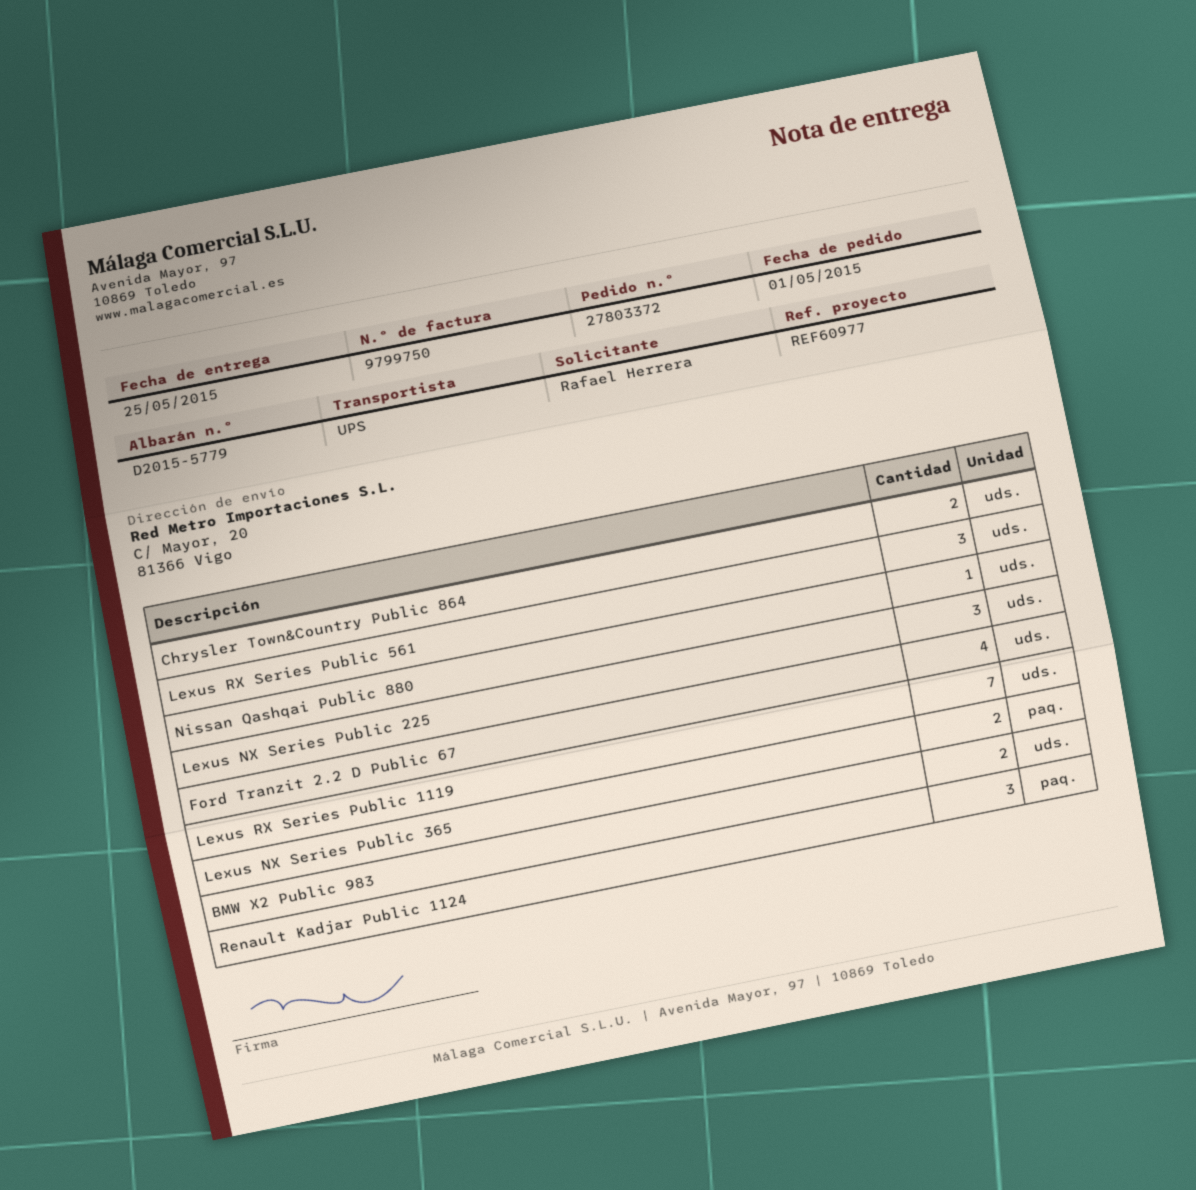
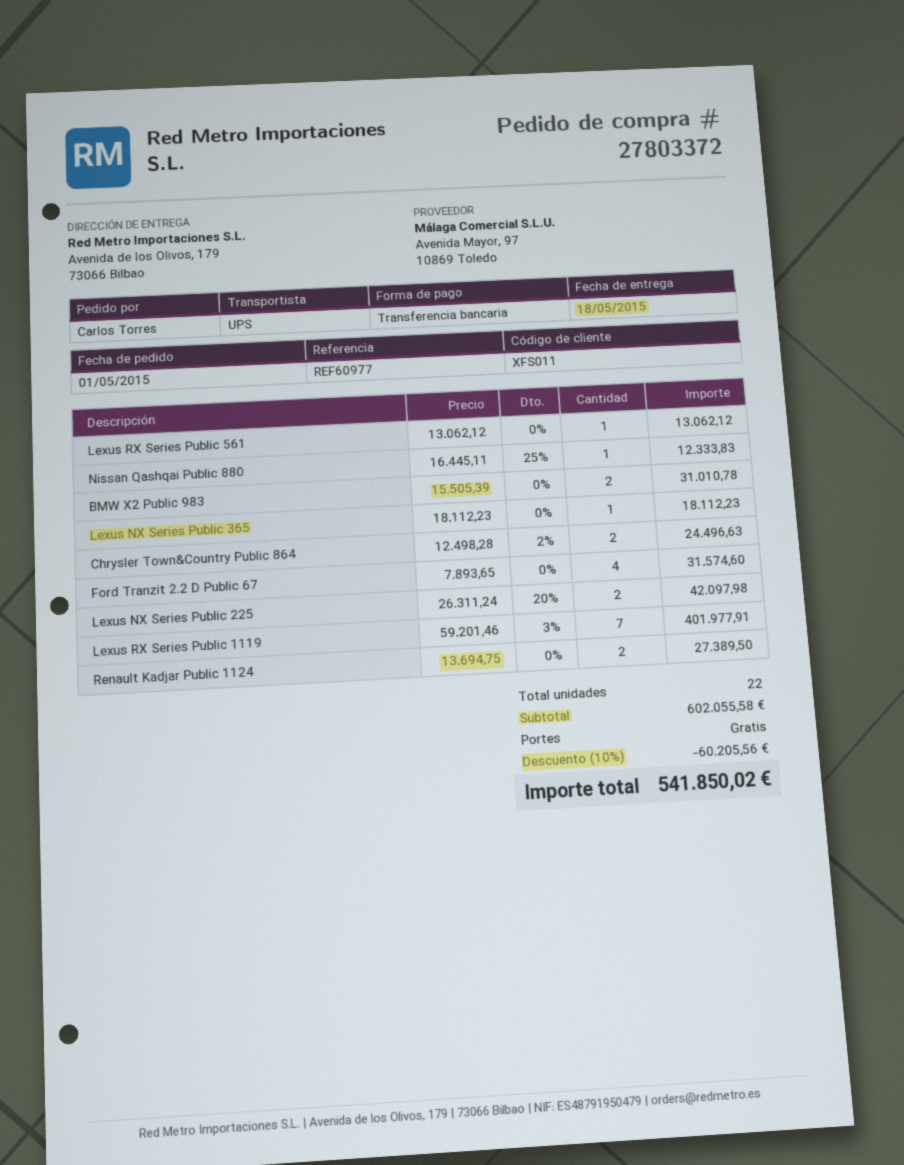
delivery date: 2015-05-25 -> 2015-05-18
ordered by: Rafael Herrera -> Carlos Torres
ship to: C/ Mayor, 20, 81366 Vigo -> Avenida de los Olivos, 179, 73066 Bilbao
Lexus RX Series Public 561: 3 -> 1
Lexus NX Series Public 225: 3 -> 2
Lexus NX Series Public 365: 2 -> 1
Renault Kadjar Public 1124: 3 -> 2

